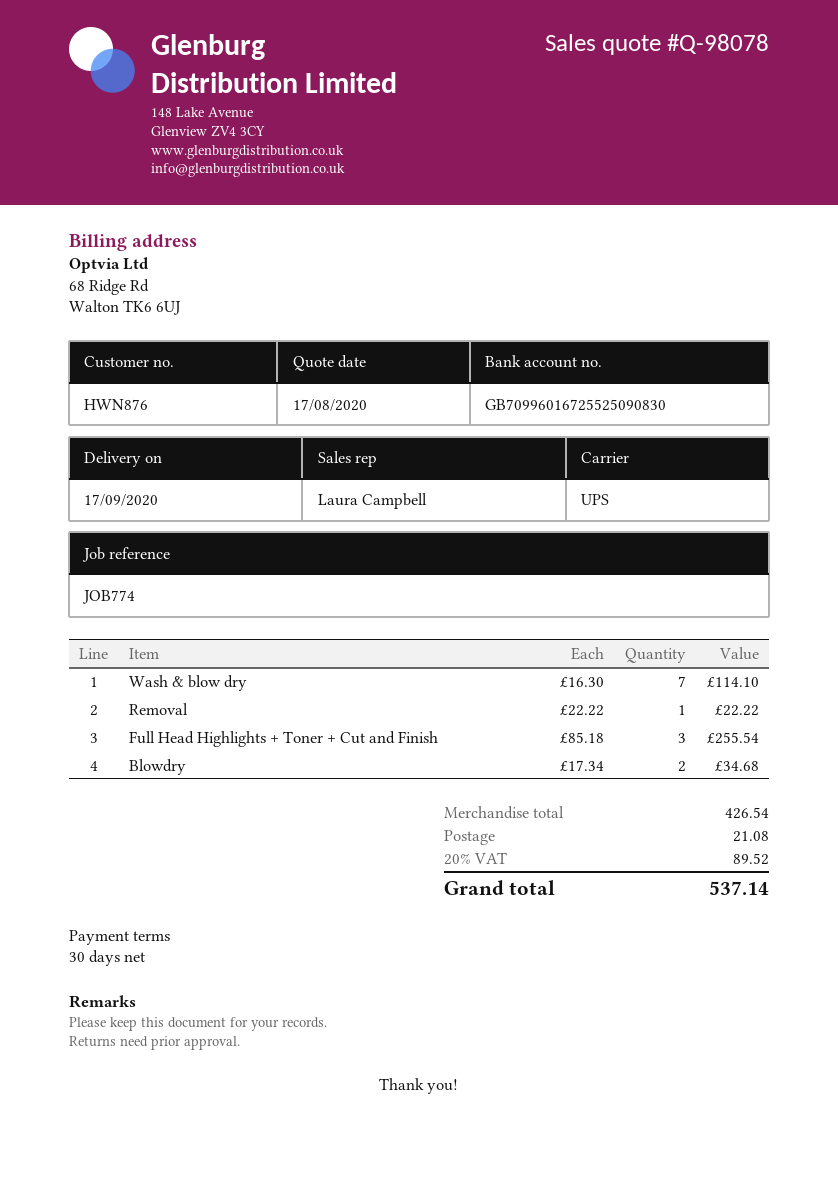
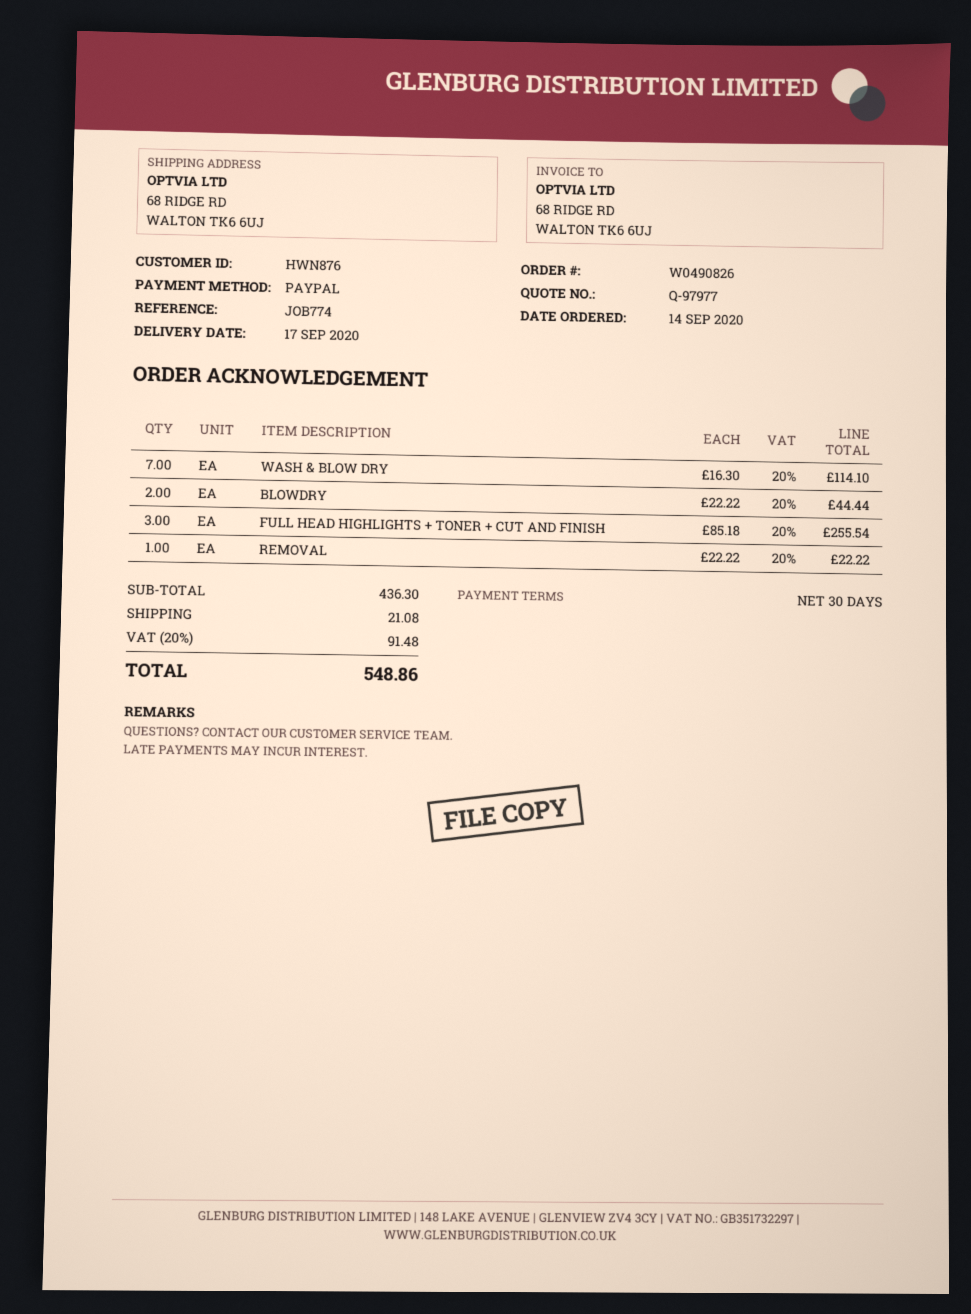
quote number: Q-98078 -> Q-97977
Blowdry: 2 x 17.34 = 34.68 -> 2 x 22.22 = 44.44
subtotal: 426.54 -> 436.30
tax: 20% = 89.52 -> 20% = 91.48
total: 537.14 -> 548.86

